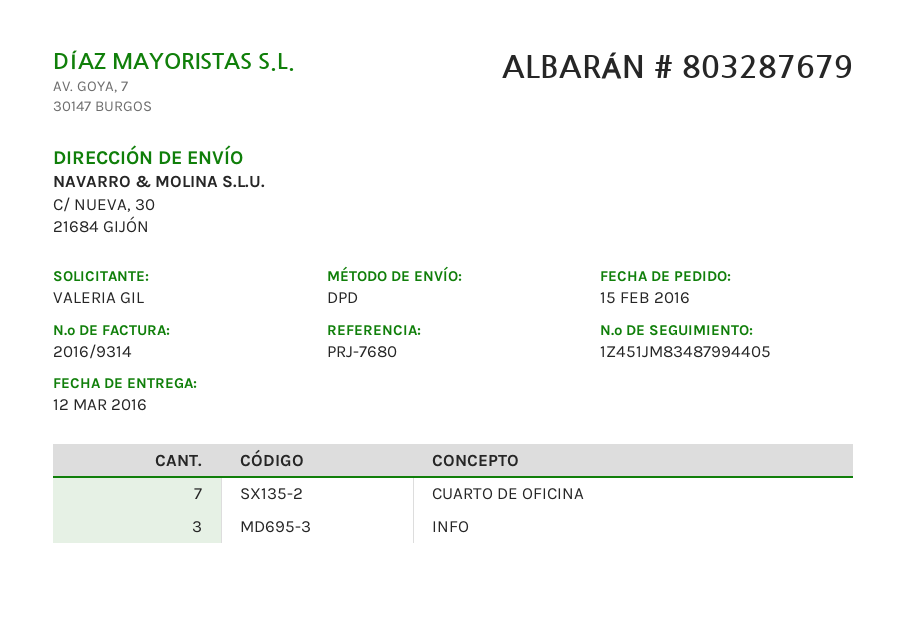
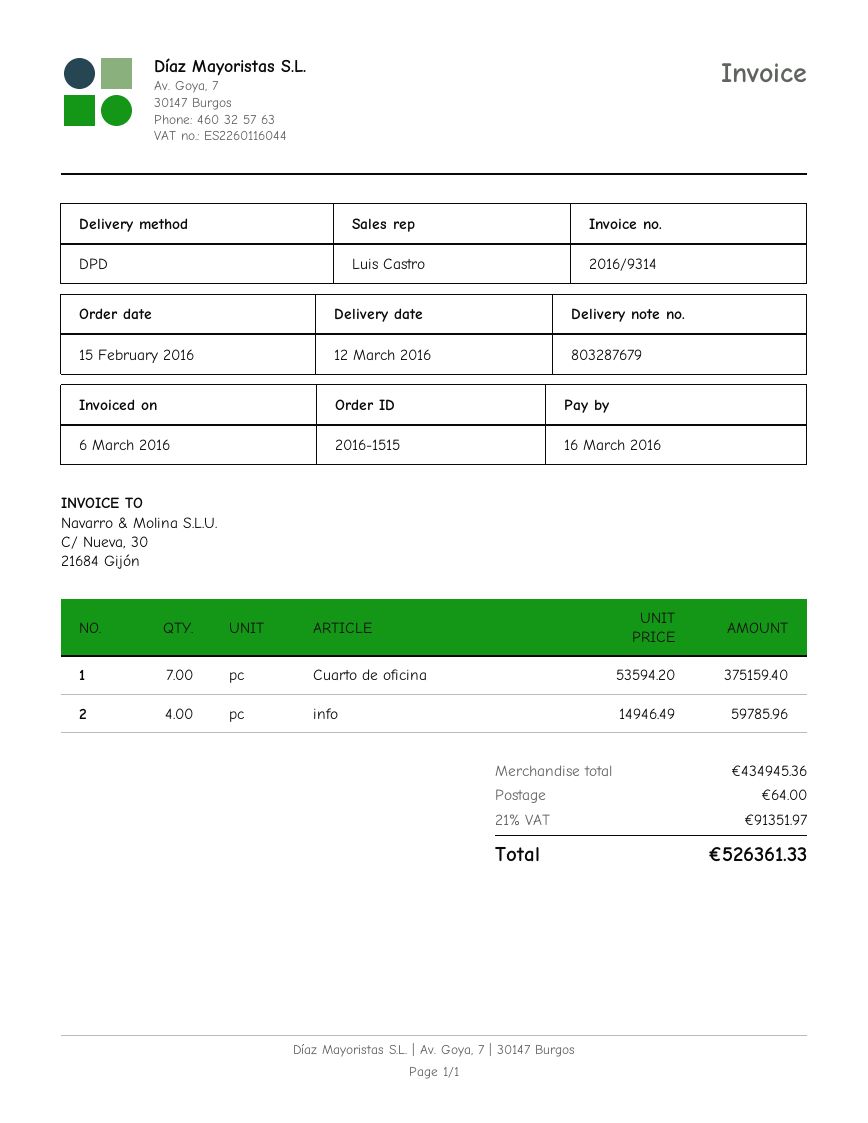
INFO: 3 -> 4

